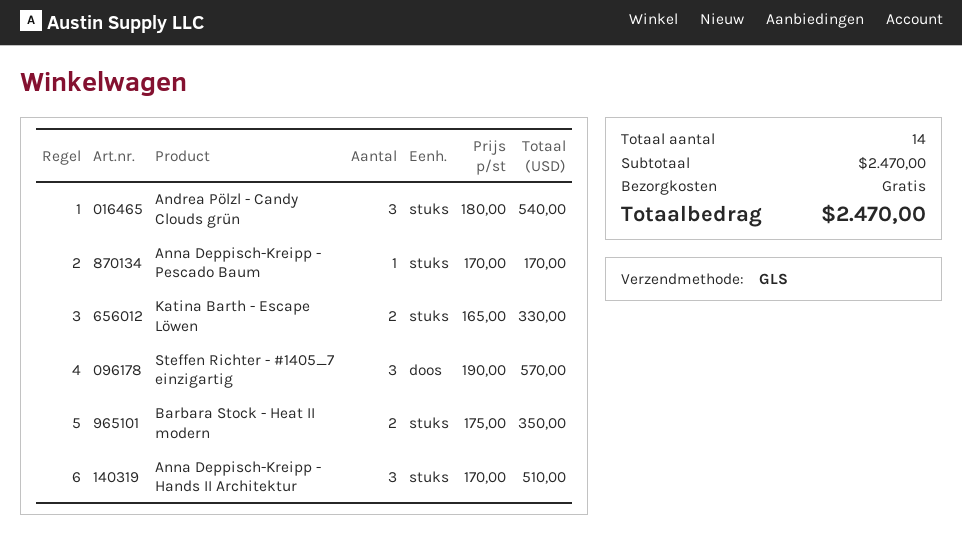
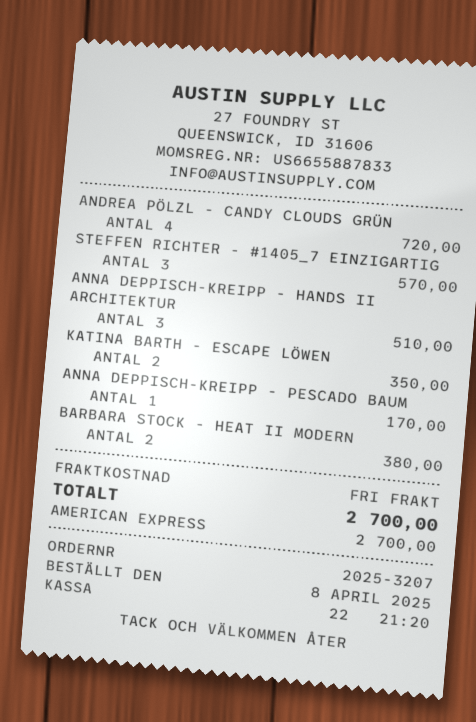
Andrea Pölzl - Candy Clouds grün: 3 for 540.00 -> 4 for 720.00
Katina Barth - Escape Löwen: 2 for 330.00 -> 2 for 350.00
Barbara Stock - Heat II modern: 2 for 350.00 -> 2 for 380.00
total: 2470.00 -> 2700.00

